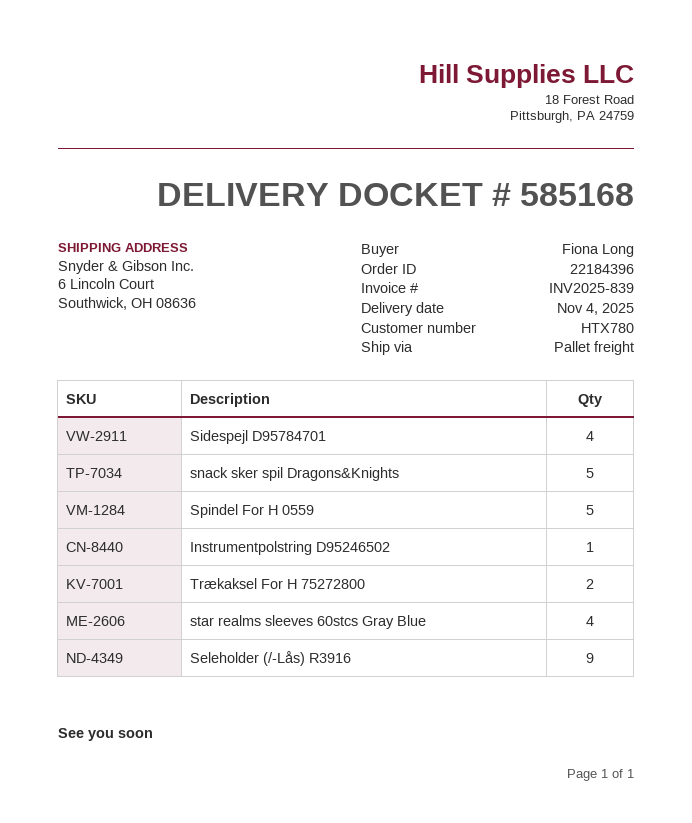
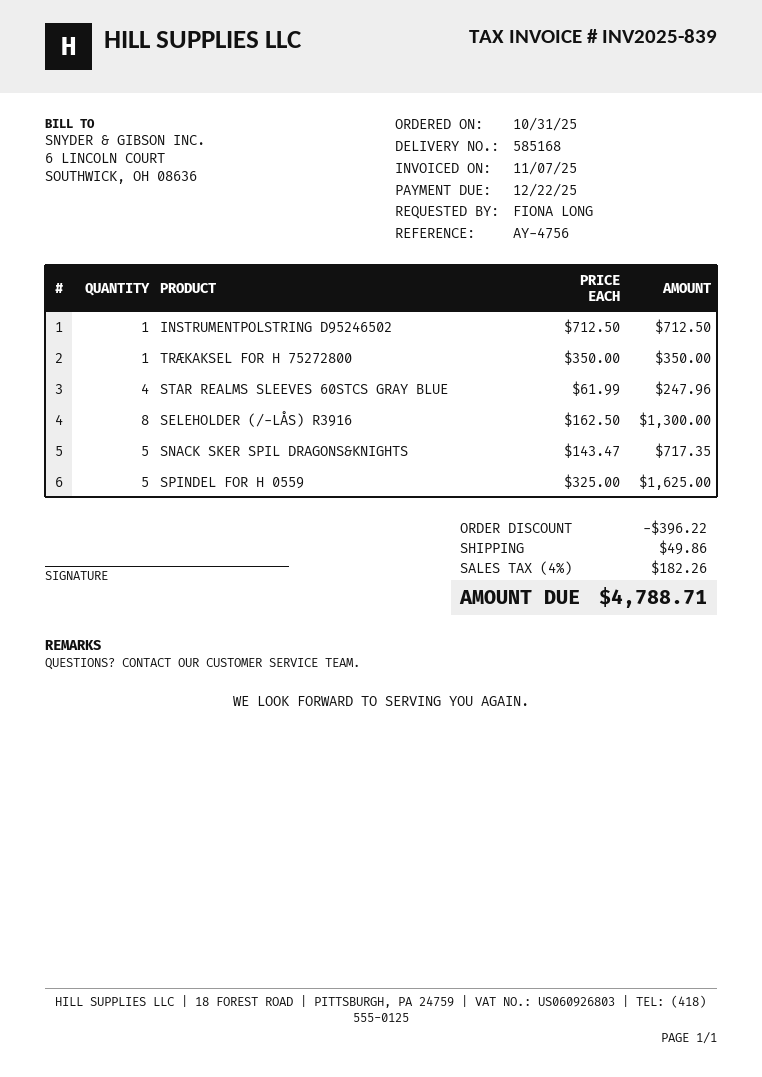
Sidespejl D95784701: 4 -> none
Trækaksel For H 75272800: 2 -> 1
Seleholder (/-Lås) R3916: 9 -> 8

